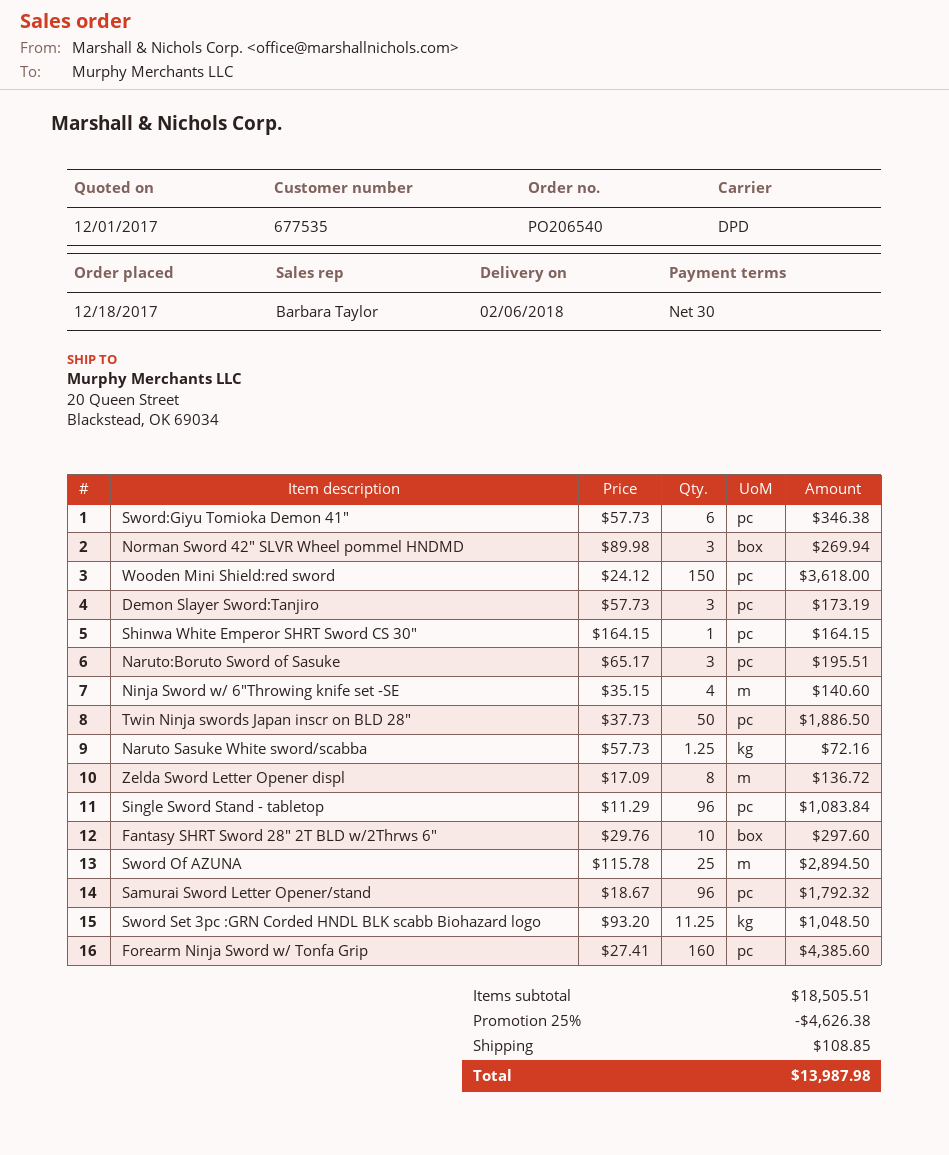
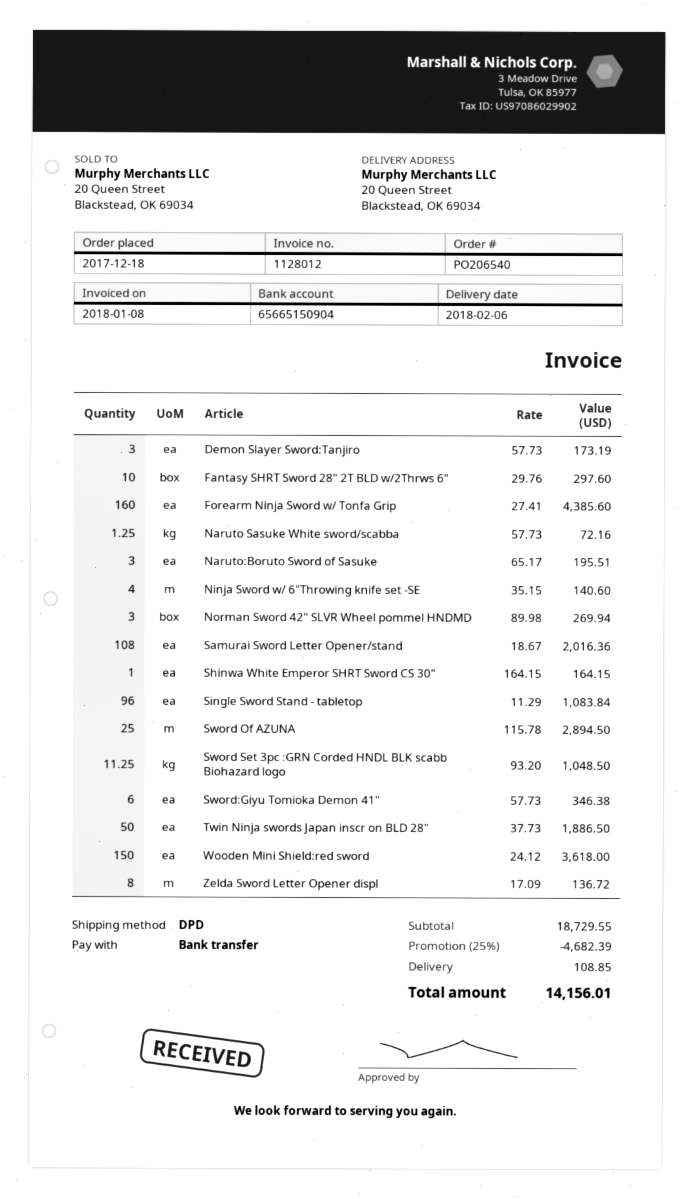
Samurai Sword Letter Opener/stand: 96 x 18.67 = 1792.32 -> 108 x 18.67 = 2016.36
subtotal: 18505.51 -> 18729.55
discount: 25% = 4626.38 -> 25% = 4682.39
total: 13987.98 -> 14156.01

